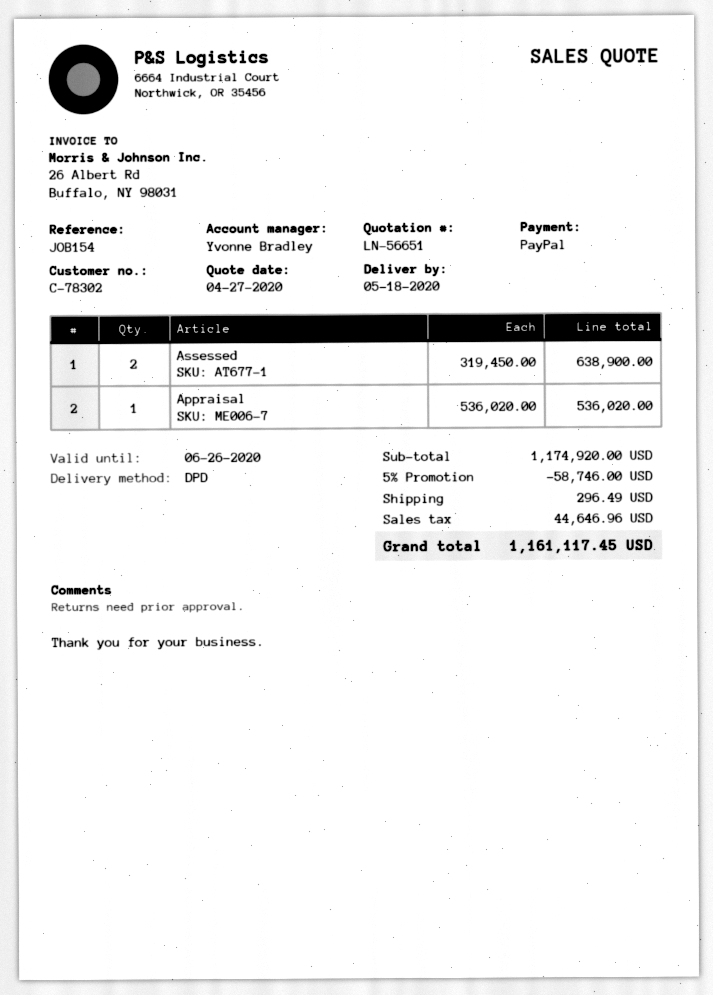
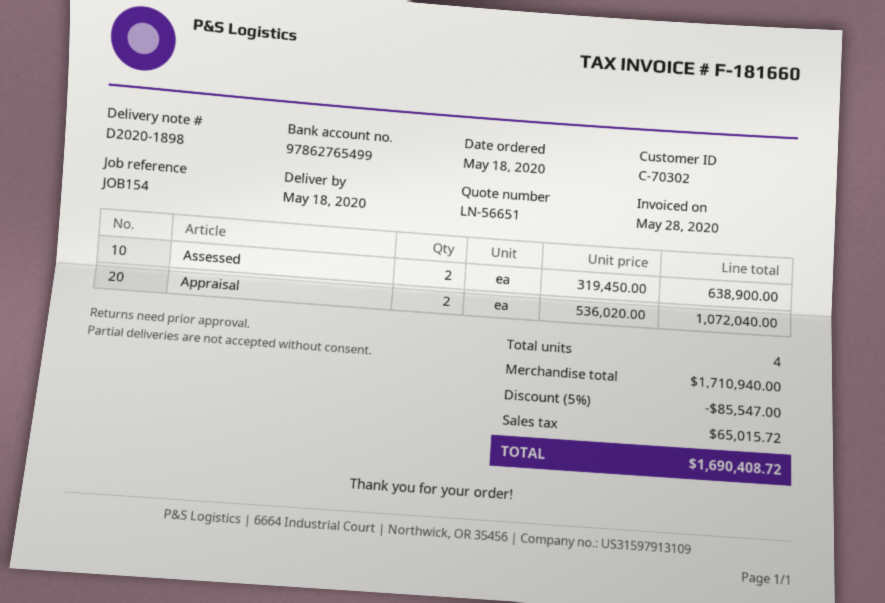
customer number: C-78302 -> C-70302
Appraisal: 1 x 536020.00 = 536020.00 -> 2 x 536020.00 = 1072040.00
subtotal: 1174920.00 -> 1710940.00
discount: 5% = 58746.00 -> 5% = 85547.00
shipping: 296.49 -> none
tax: 44646.96 -> 65015.72
total: 1161117.45 -> 1690408.72

